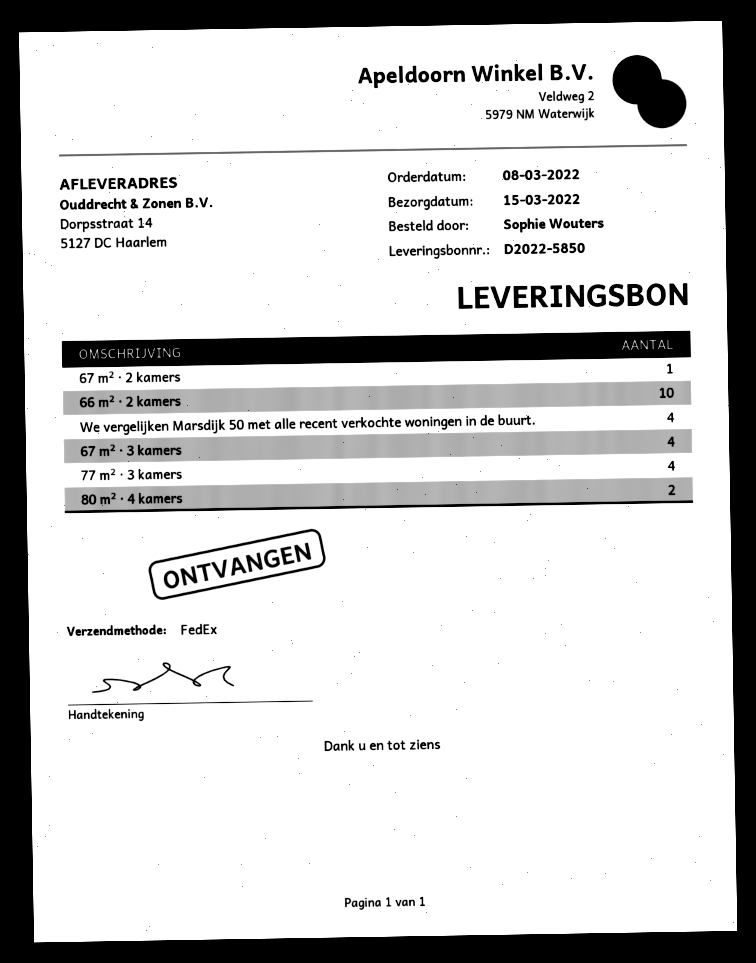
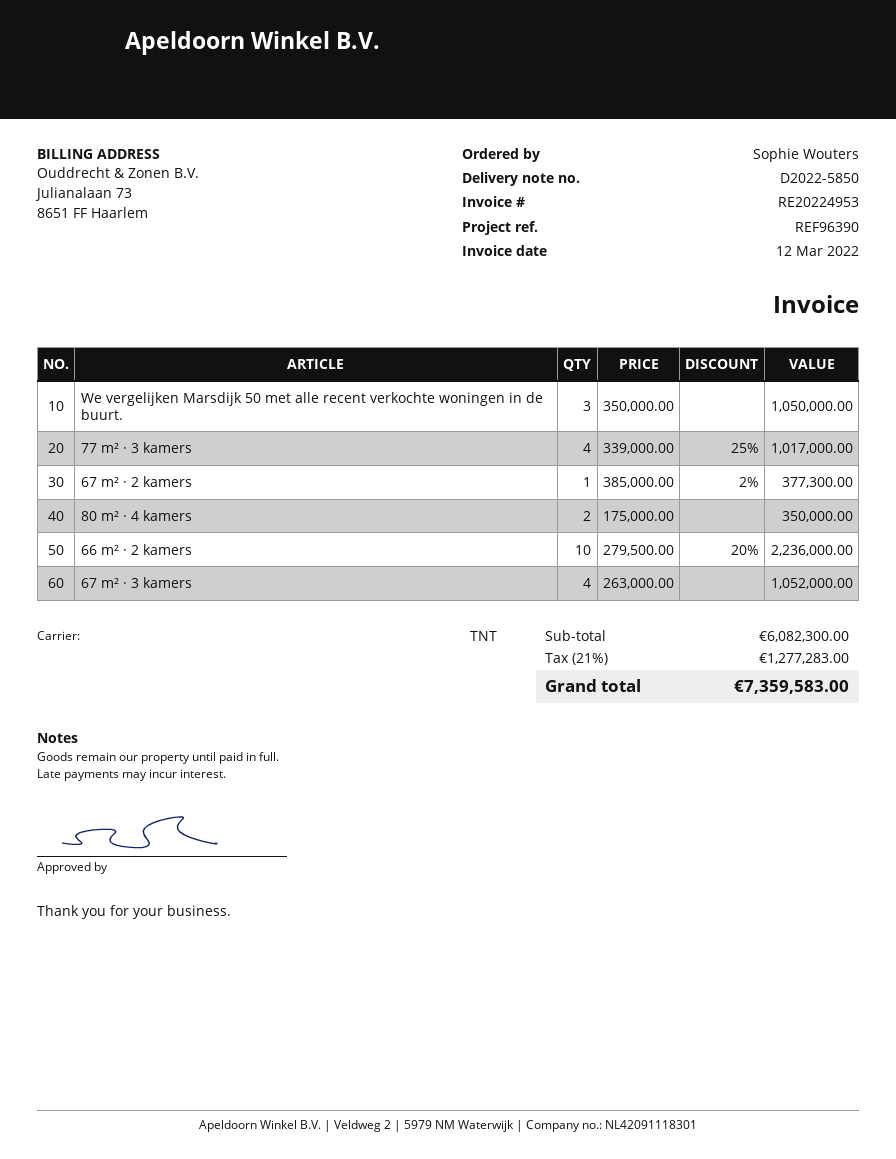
shipping method: FedEx -> TNT
We vergelijken Marsdijk 50 met alle recent verkochte woningen in de buurt.: 4 -> 3

